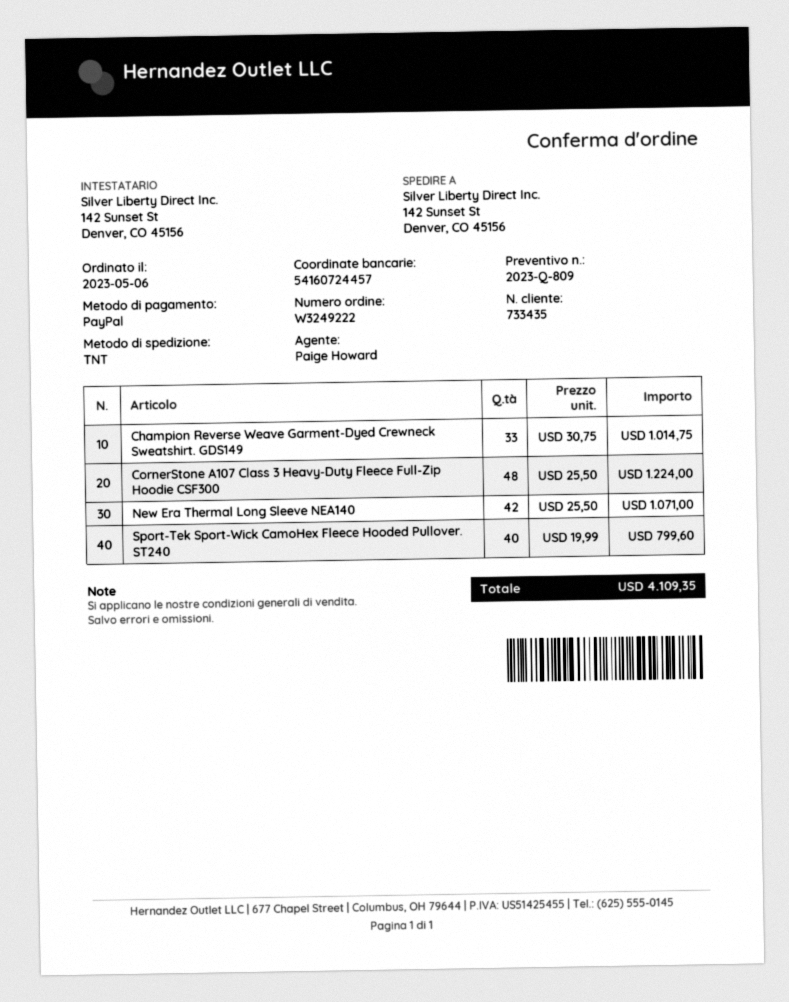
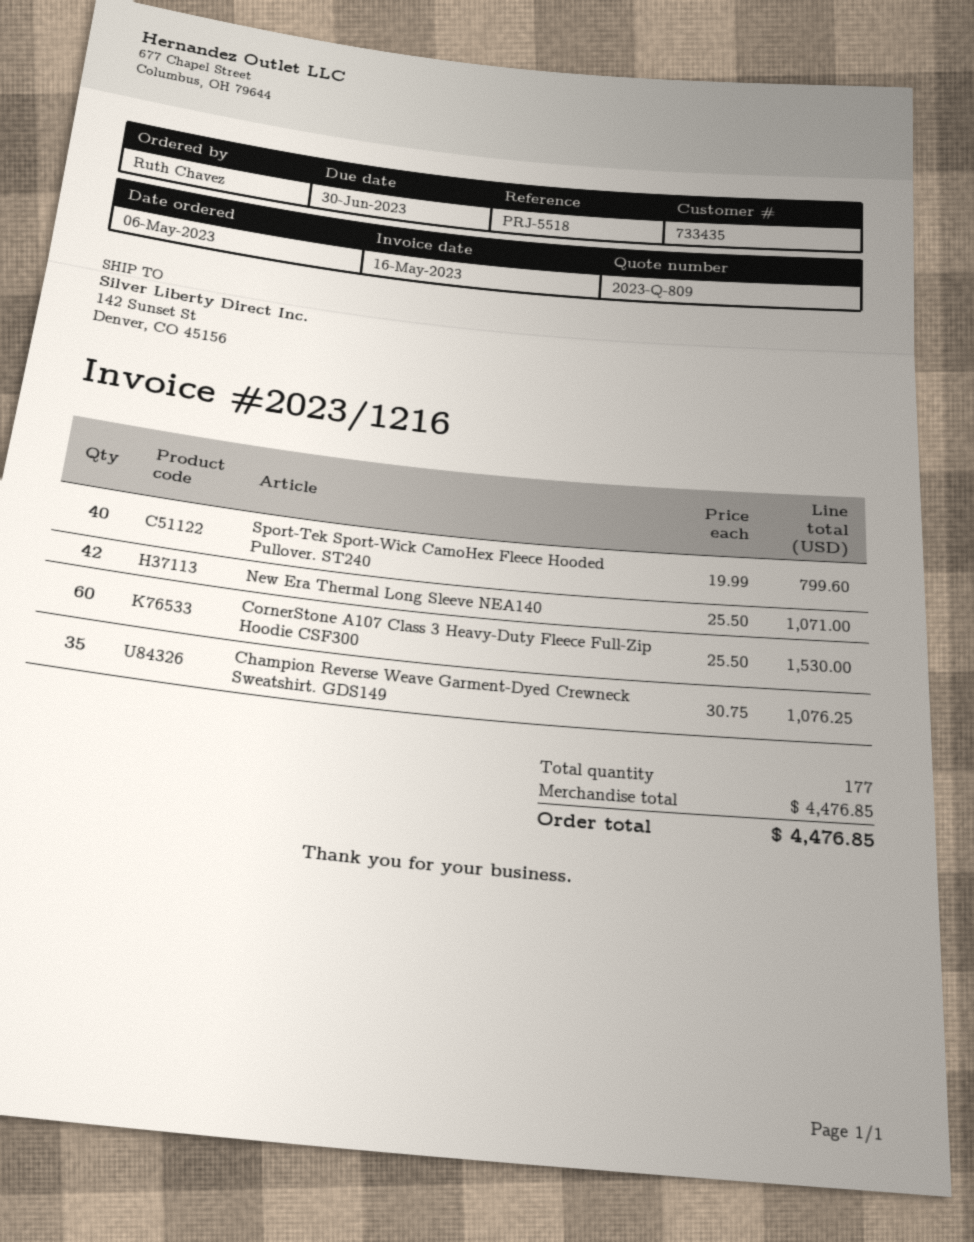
Champion Reverse Weave Garment-Dyed Crewneck Sweatshirt. GDS149: 33 x 30.75 = 1014.75 -> 35 x 30.75 = 1076.25
CornerStone A107 Class 3 Heavy-Duty Fleece Full-Zip Hoodie CSF300: 48 x 25.50 = 1224.00 -> 60 x 25.50 = 1530.00
total: 4109.35 -> 4476.85

